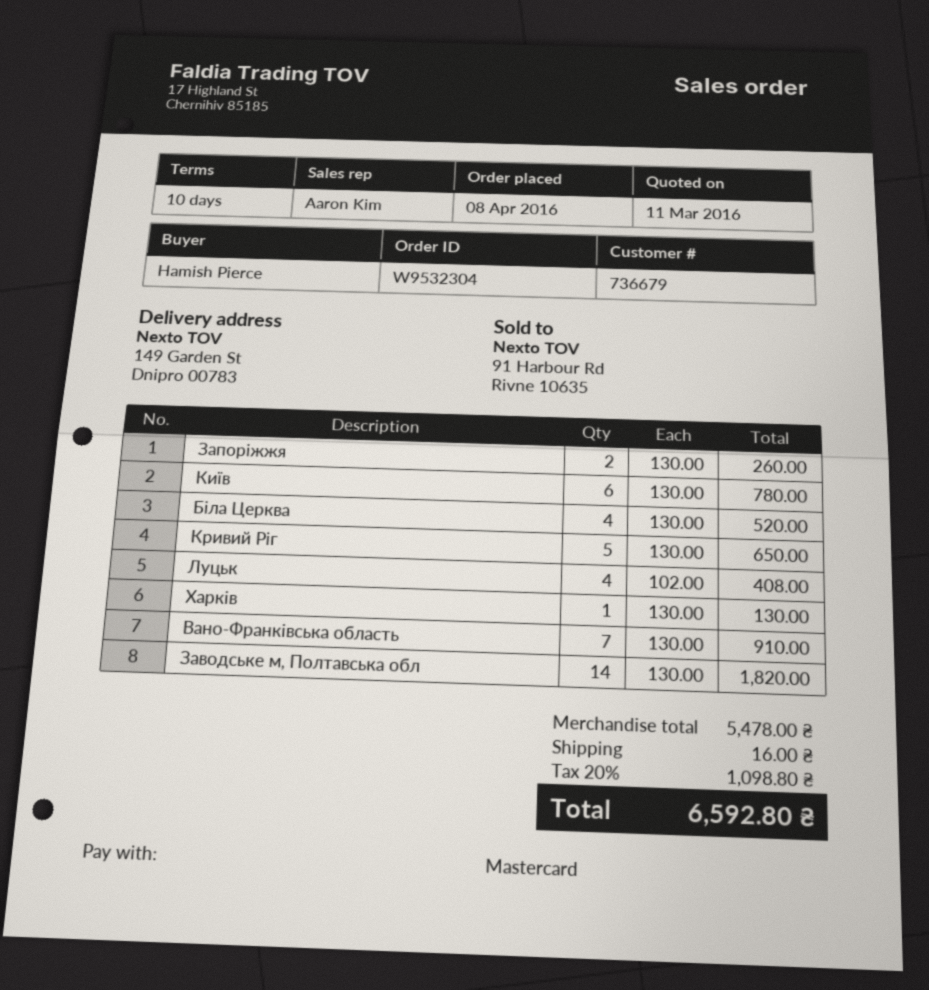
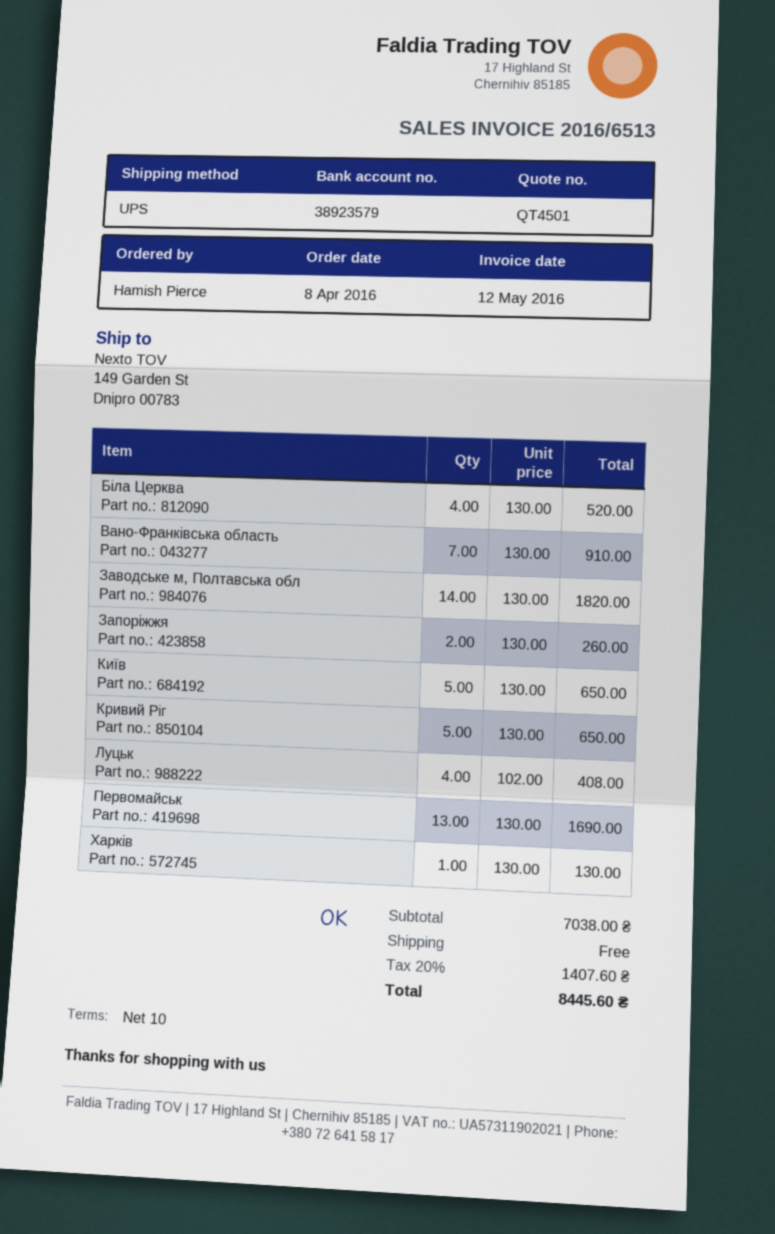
Київ: 6 x 130.00 = 780.00 -> 5 x 130.00 = 650.00
Первомайськ: none -> 13 x 130.00 = 1690.00
subtotal: 5478.00 -> 7038.00
shipping: 16.00 -> 0.00
tax: 20% = 1098.80 -> 20% = 1407.60
total: 6592.80 -> 8445.60

